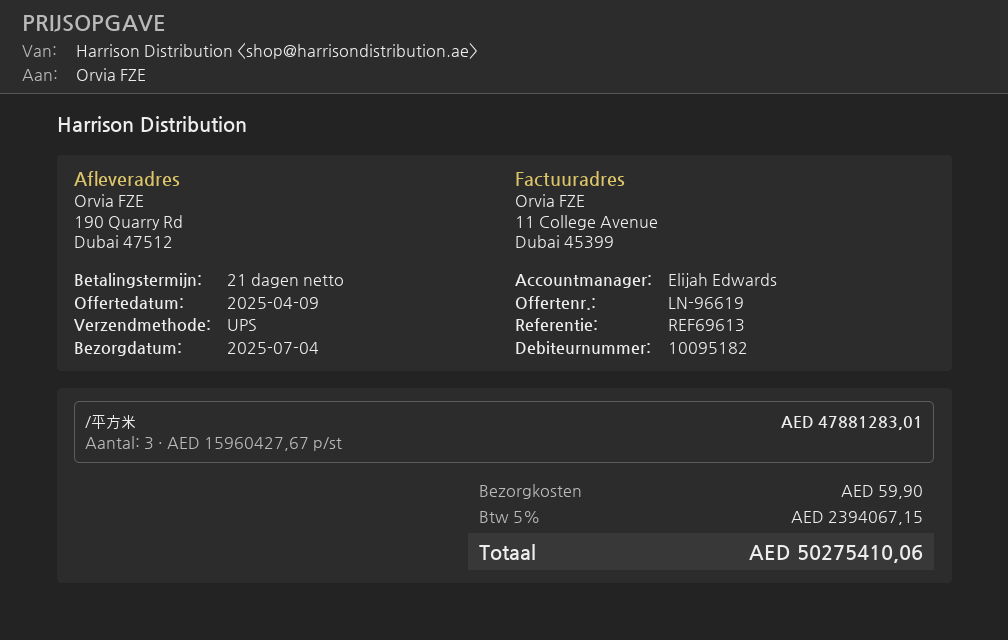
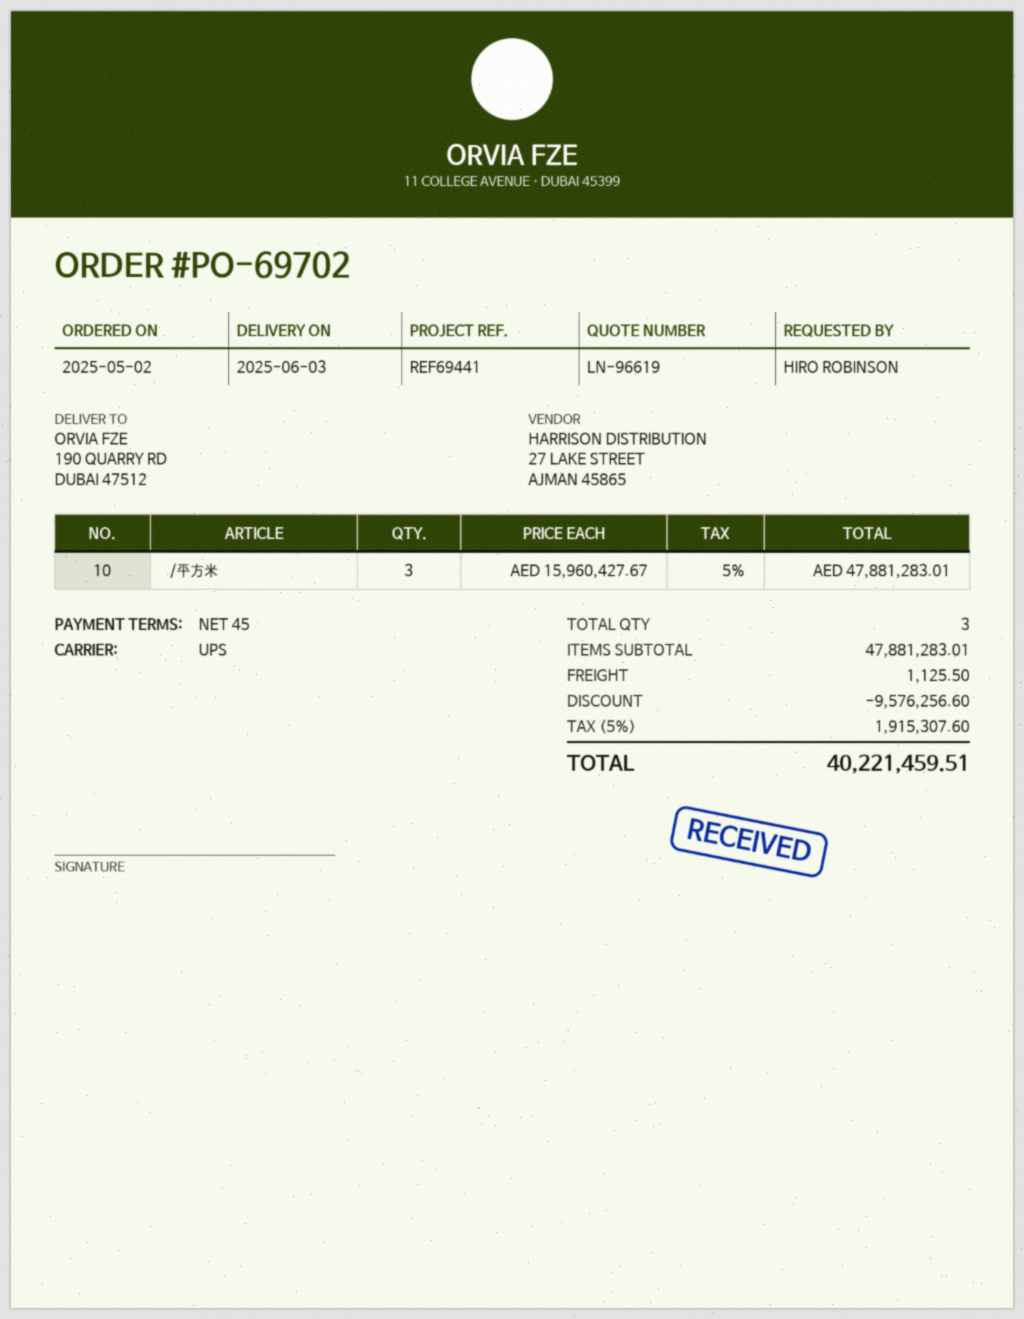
delivery date: 2025-07-04 -> 2025-06-03
payment terms: 21 days -> 45 days
reference: REF69613 -> REF69441
discount: none -> 9576256.60
shipping: 59.90 -> 1125.50
tax: 5% = 2394067.15 -> 5% = 1915307.60
total: 50275410.06 -> 40221459.51

